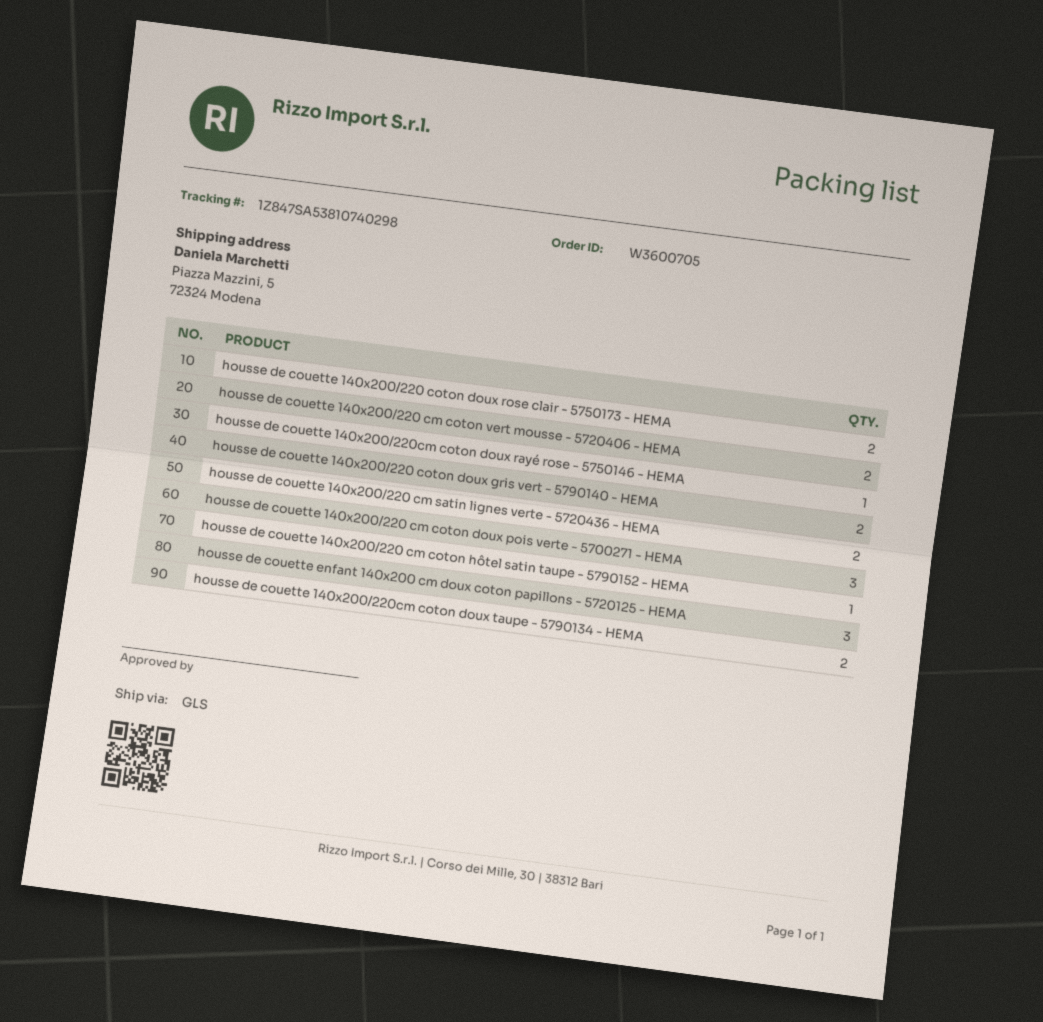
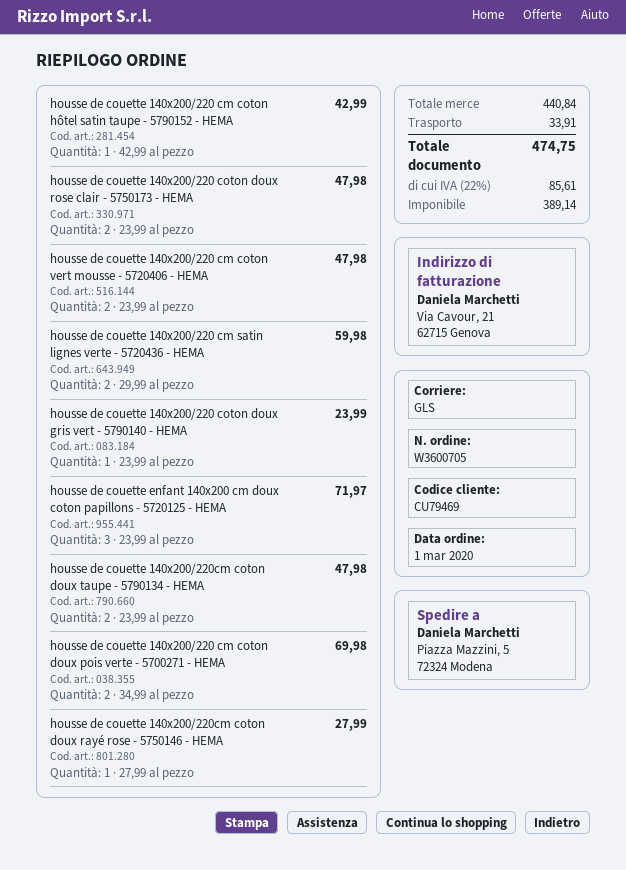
housse de couette 140x200/220 coton doux gris vert - 5790140 - HEMA: 2 -> 1
housse de couette 140x200/220 cm coton doux pois verte - 5700271 - HEMA: 3 -> 2

